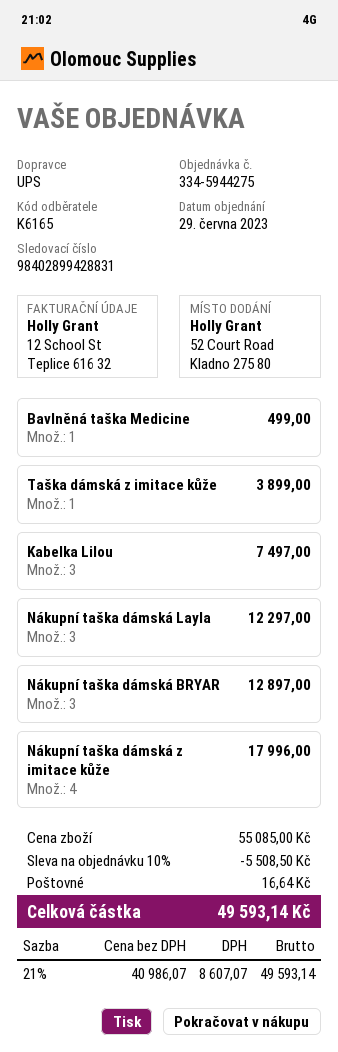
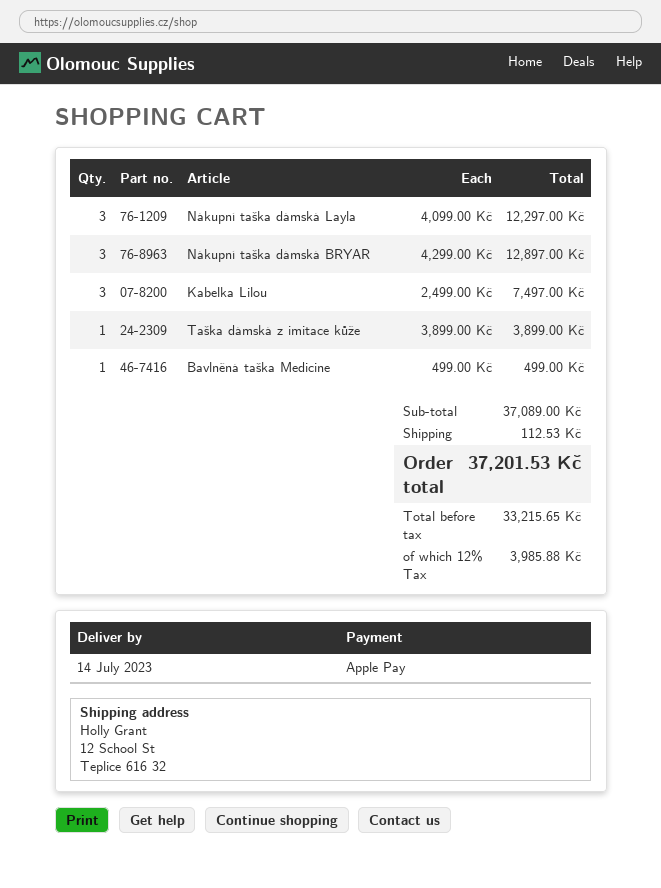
ship to: 52 Court Road, Kladno 275 80 -> 12 School St, Teplice 616 32
Nákupní taška dámská z imitace kůže: 4 for 17996.00 -> none
subtotal: 55085.00 -> 37089.00
discount: 10% = 5508.50 -> none
shipping: 16.64 -> 112.53
net: 40986.07 -> 33215.65
tax: 21% = 8607.07 -> 12% = 3985.88
total: 49593.14 -> 37201.53

